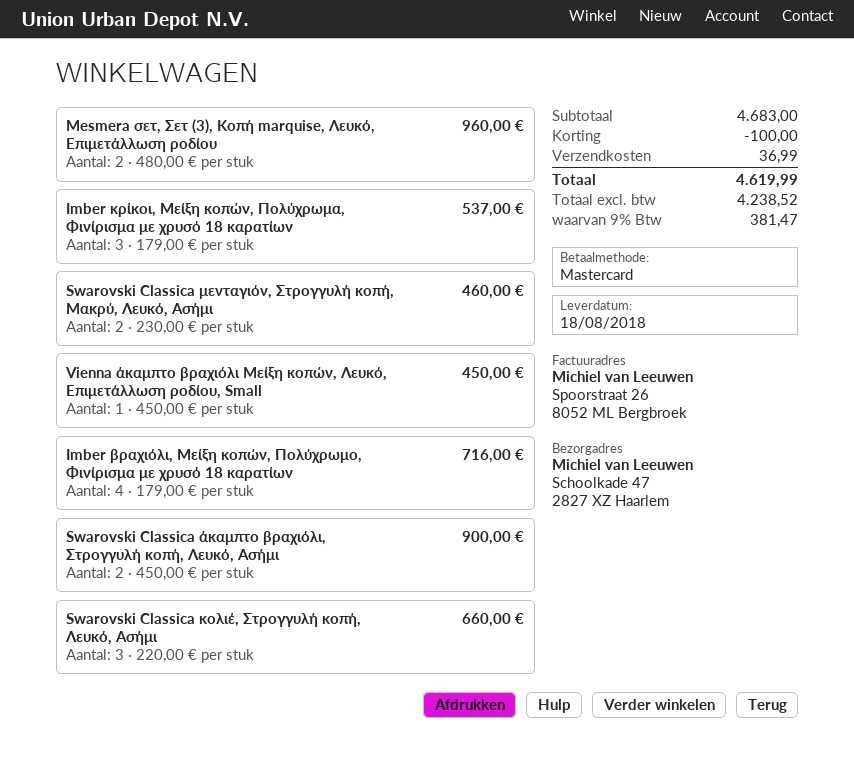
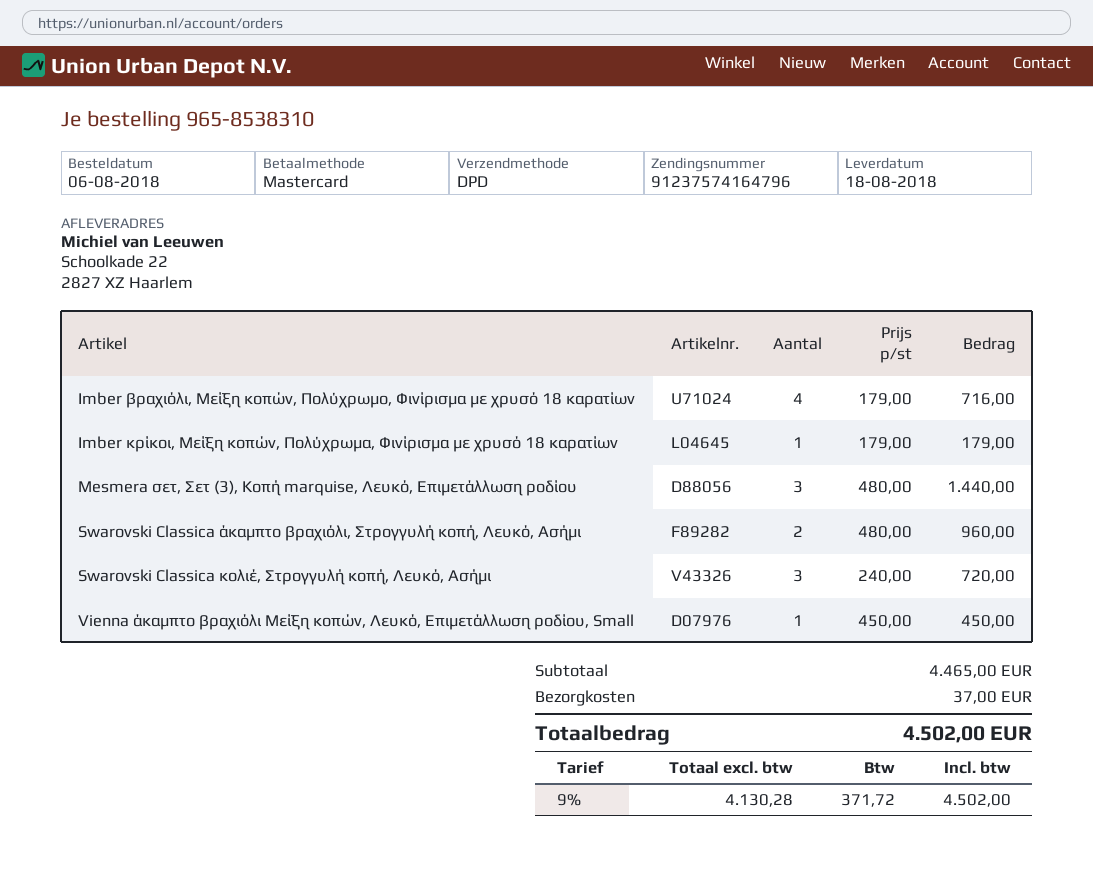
ship to: Schoolkade 47, 2827 XZ Haarlem -> Schoolkade 22, 2827 XZ Haarlem
Mesmera σετ, Σετ (3), Κοπή marquise, Λευκό, Επιμετάλλωση ροδίου: 2 x 480.00 = 960.00 -> 3 x 480.00 = 1440.00
Imber κρίκοι, Μείξη κοπών, Πολύχρωμα, Φινίρισμα με χρυσό 18 καρατίων: 3 x 179.00 = 537.00 -> 1 x 179.00 = 179.00
Swarovski Classica μενταγιόν, Στρογγυλή κοπή, Mακρύ, Λευκό, Ασήμι: 2 x 230.00 = 460.00 -> none
Swarovski Classica άκαμπτο βραχιόλι, Στρογγυλή κοπή, Λευκό, Ασήμι: 2 x 450.00 = 900.00 -> 2 x 480.00 = 960.00
Swarovski Classica κολιέ, Στρογγυλή κοπή, Λευκό, Ασήμι: 3 x 220.00 = 660.00 -> 3 x 240.00 = 720.00
subtotal: 4683.00 -> 4465.00
discount: 100.00 -> none
shipping: 36.99 -> 37.00
net: 4238.52 -> 4130.28
tax: 9% = 381.47 -> 9% = 371.72
total: 4619.99 -> 4502.00

